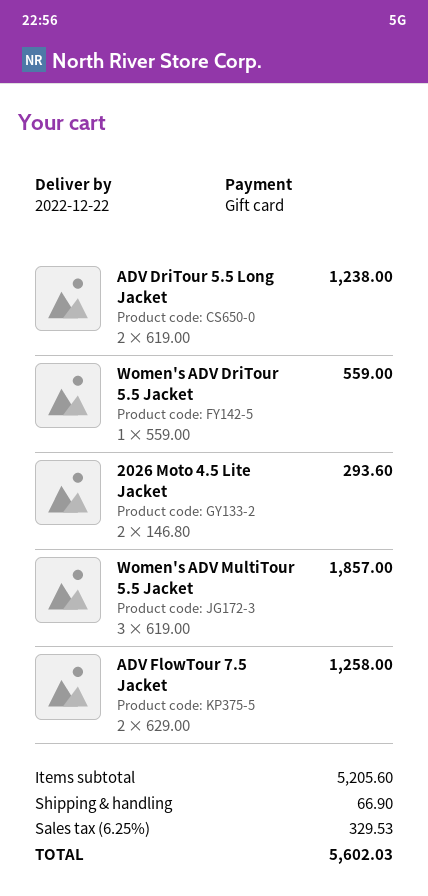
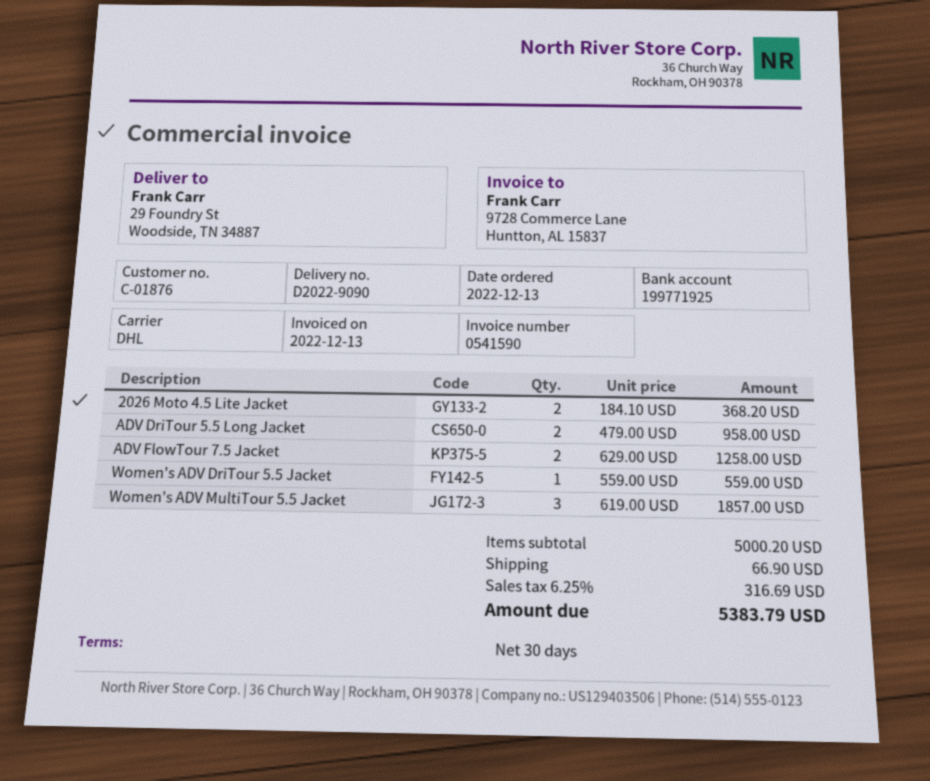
ADV DriTour 5.5 Long Jacket: 2 x 619.00 = 1238.00 -> 2 x 479.00 = 958.00
2026 Moto 4.5 Lite Jacket: 2 x 146.80 = 293.60 -> 2 x 184.10 = 368.20
subtotal: 5205.60 -> 5000.20
tax: 6.25% = 329.53 -> 6.25% = 316.69
total: 5602.03 -> 5383.79

